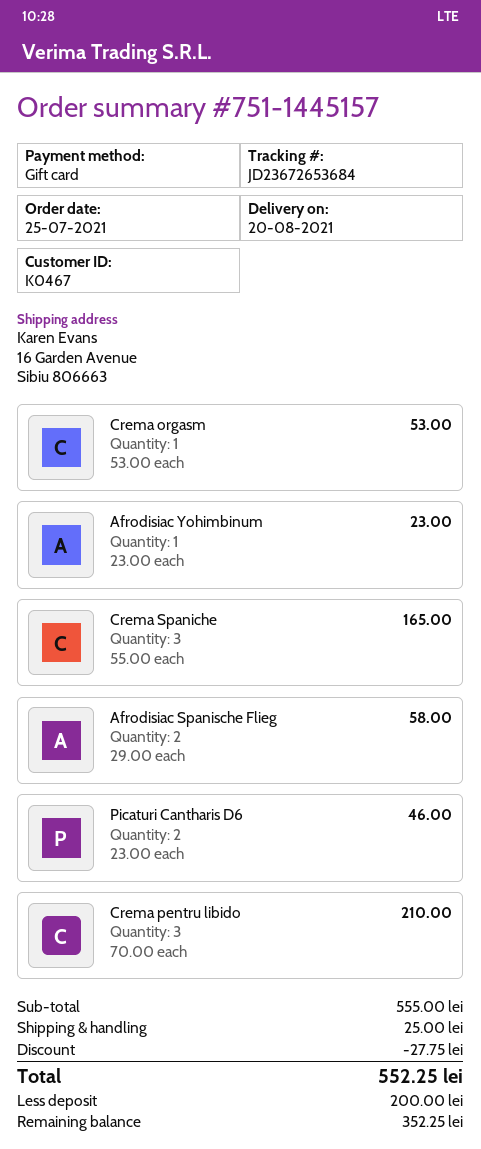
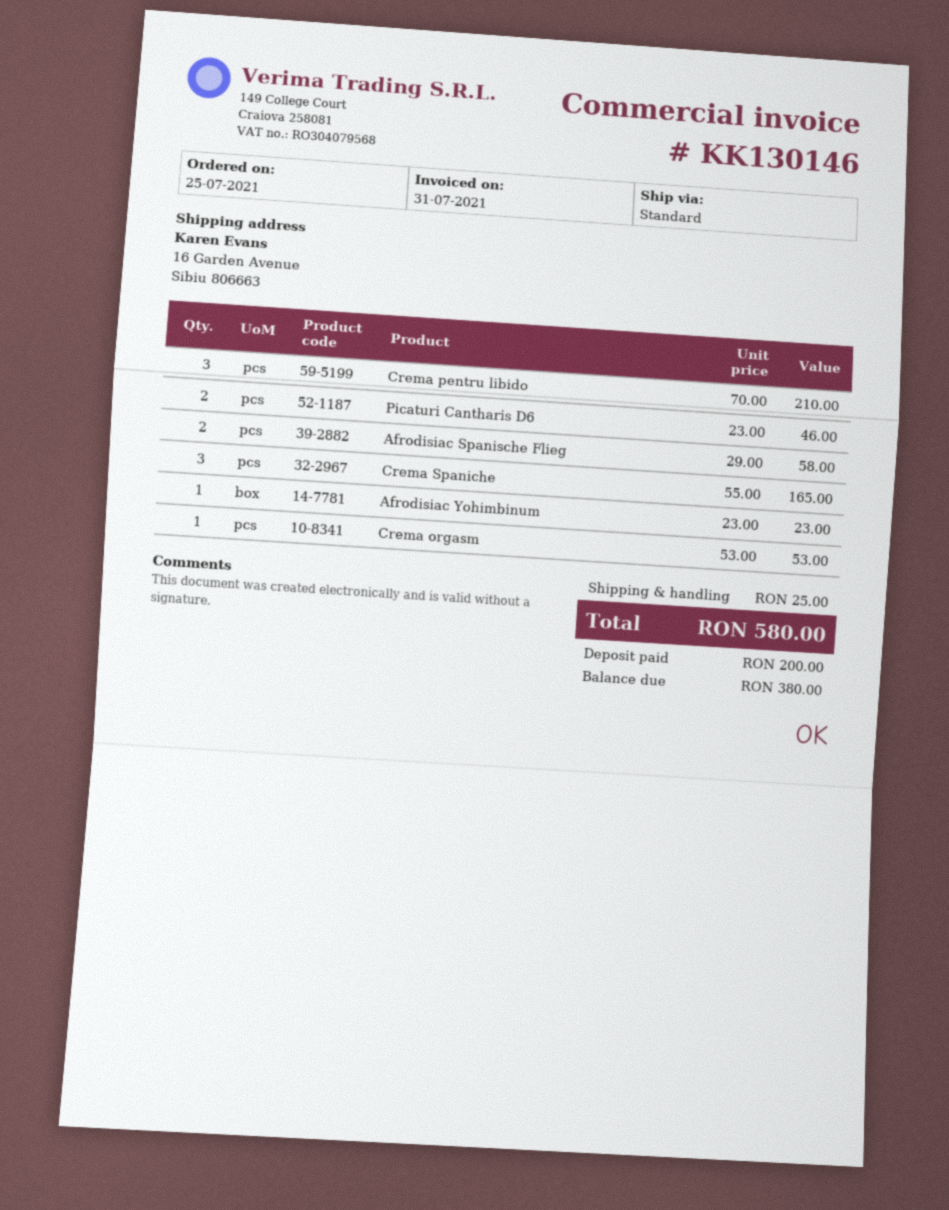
discount: 27.75 -> none
total: 552.25 -> 580.00
balance: 352.25 -> 380.00

